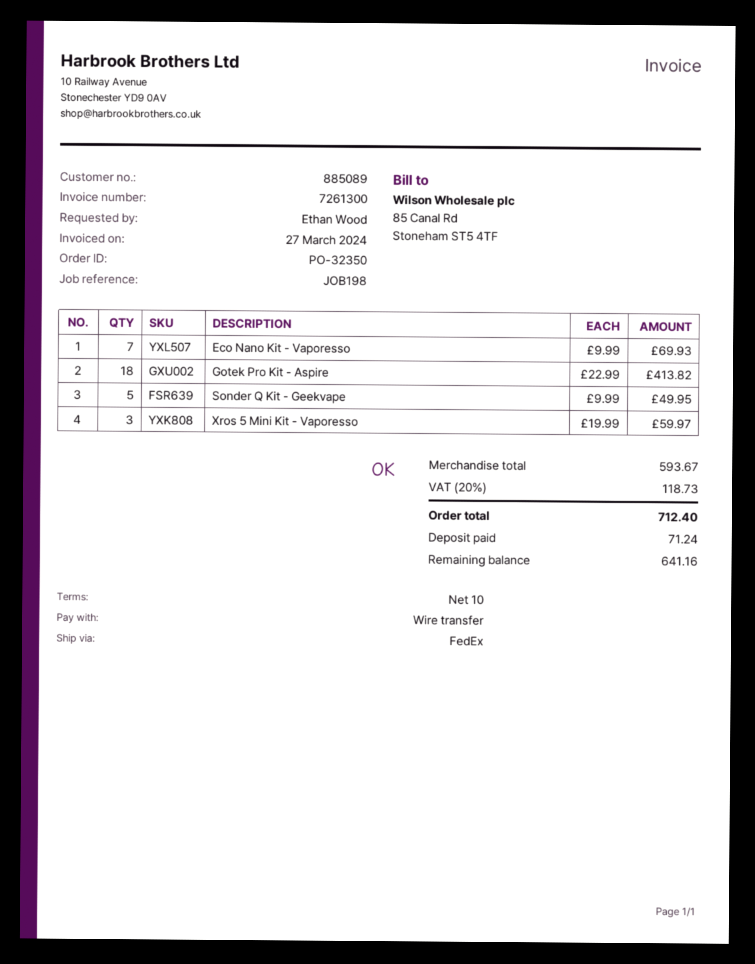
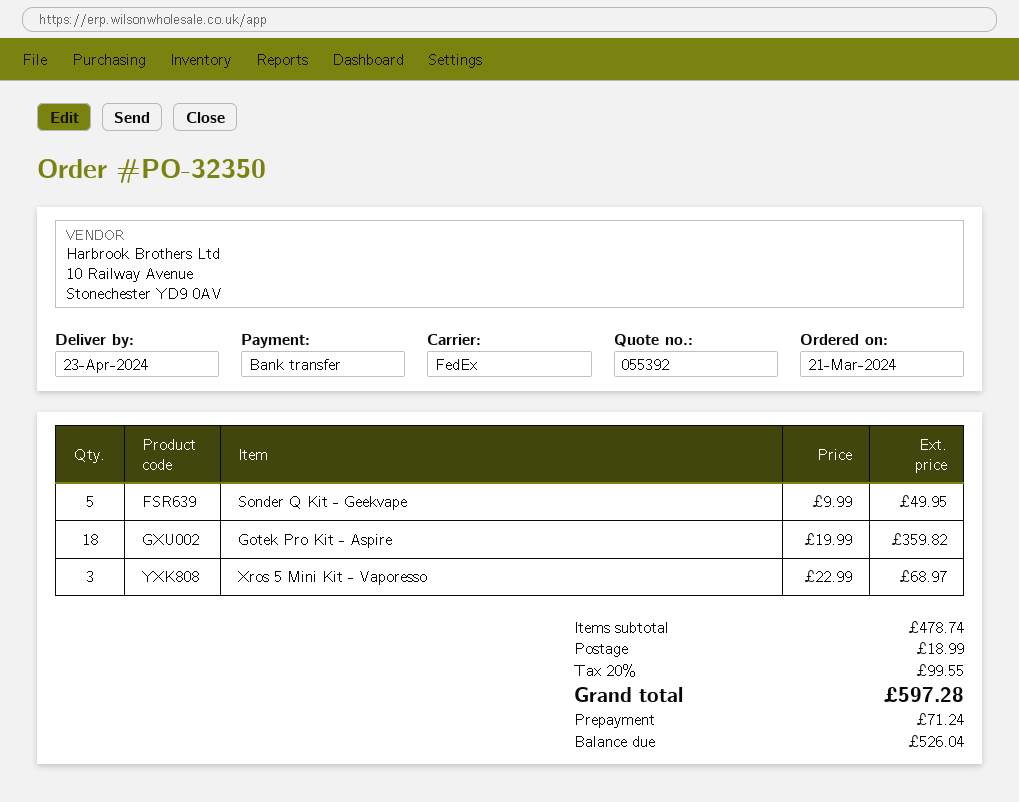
Eco Nano Kit - Vaporesso: 7 x 9.99 = 69.93 -> none
Gotek Pro Kit - Aspire: 18 x 22.99 = 413.82 -> 18 x 19.99 = 359.82
Xros 5 Mini Kit - Vaporesso: 3 x 19.99 = 59.97 -> 3 x 22.99 = 68.97
subtotal: 593.67 -> 478.74
shipping: none -> 18.99
tax: 20% = 118.73 -> 20% = 99.55
total: 712.40 -> 597.28
balance: 641.16 -> 526.04

